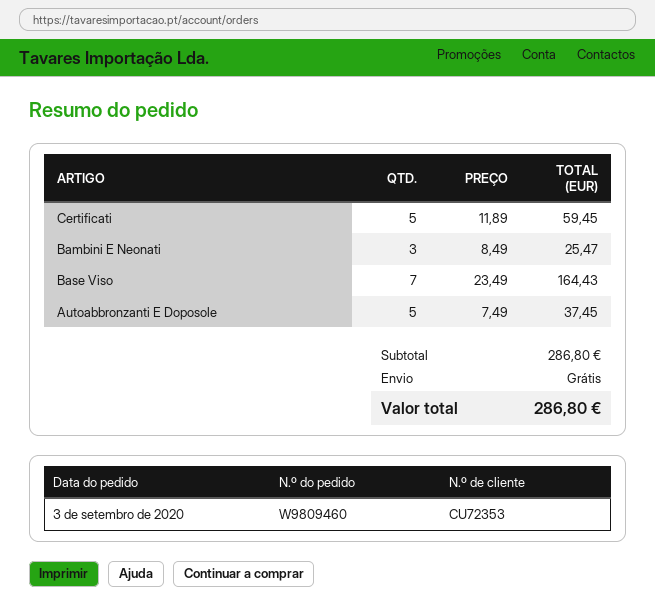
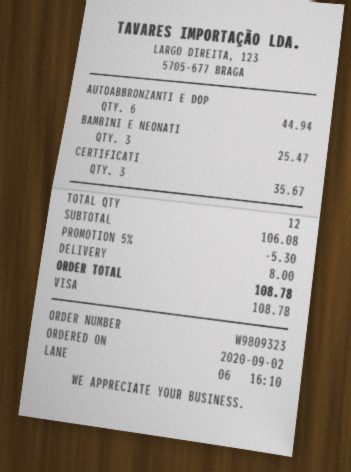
order number: W9809460 -> W9809323
order date: 2020-09-03 -> 2020-09-02
Certificati: 5 for 59.45 -> 3 for 35.67
Base Viso: 7 for 164.43 -> none
Autoabbronzanti E Doposole: 5 for 37.45 -> 6 for 44.94
subtotal: 286.80 -> 106.08
discount: none -> 5% = 5.30
shipping: 0.00 -> 8.00
total: 286.80 -> 108.78

